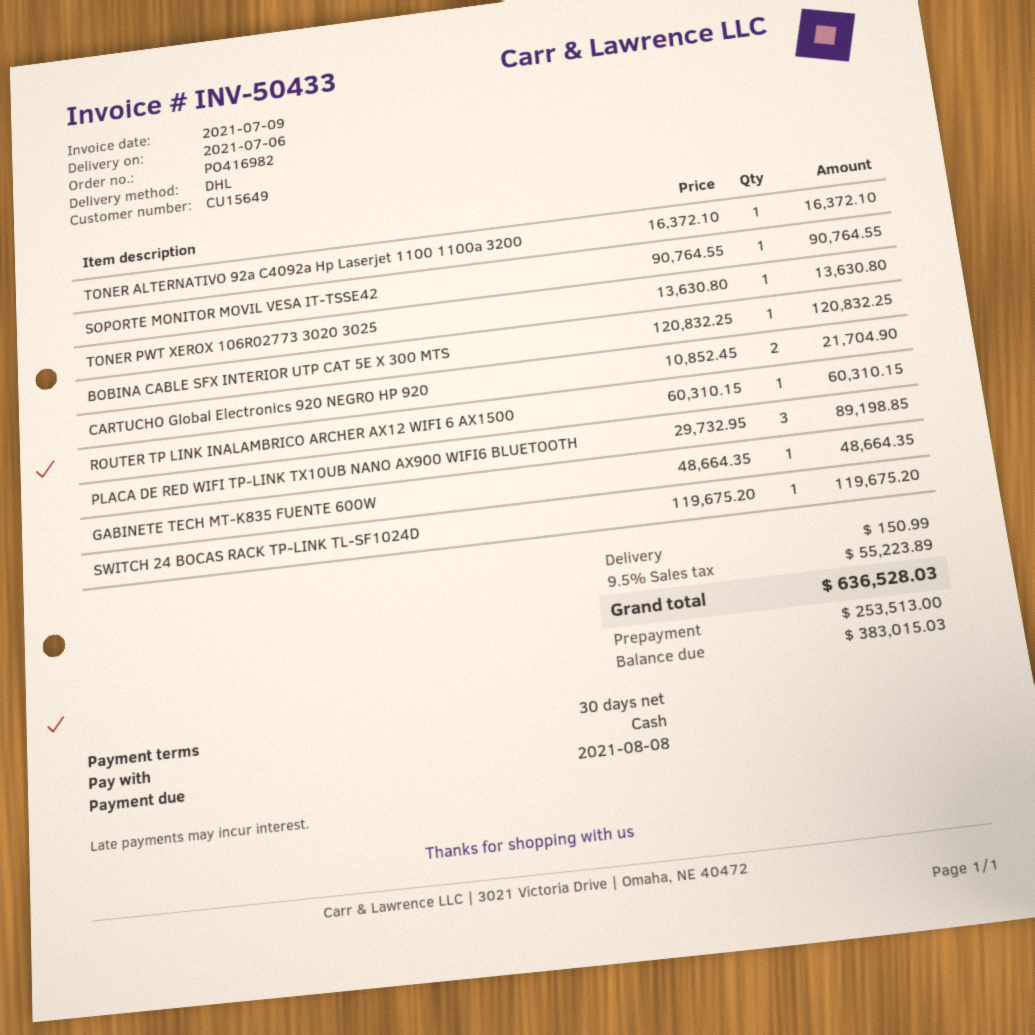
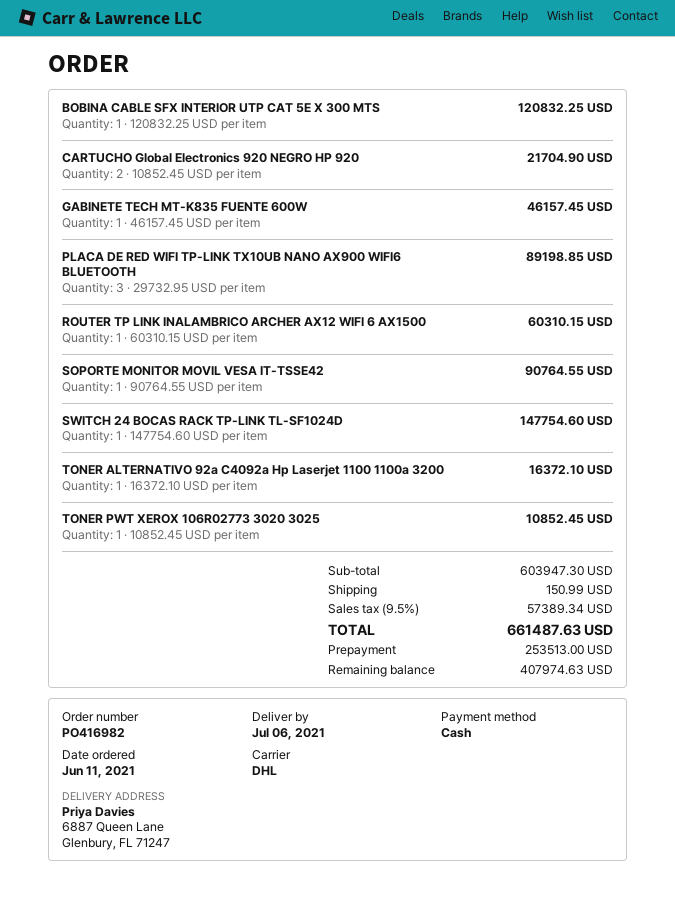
TONER PWT XEROX 106R02773 3020 3025: 1 x 13630.80 = 13630.80 -> 1 x 10852.45 = 10852.45
GABINETE TECH MT-K835 FUENTE 600W: 1 x 48664.35 = 48664.35 -> 1 x 46157.45 = 46157.45
SWITCH 24 BOCAS RACK TP-LINK TL-SF1024D: 1 x 119675.20 = 119675.20 -> 1 x 147754.60 = 147754.60
tax: 9.5% = 55223.89 -> 9.5% = 57389.34
total: 636528.03 -> 661487.63
balance: 383015.03 -> 407974.63

